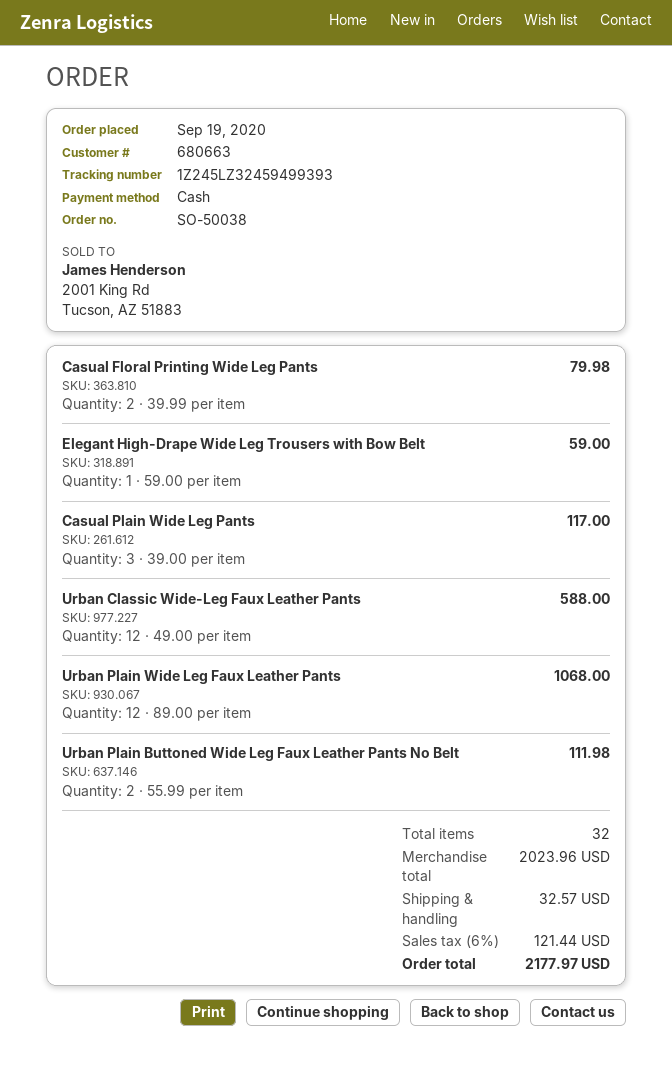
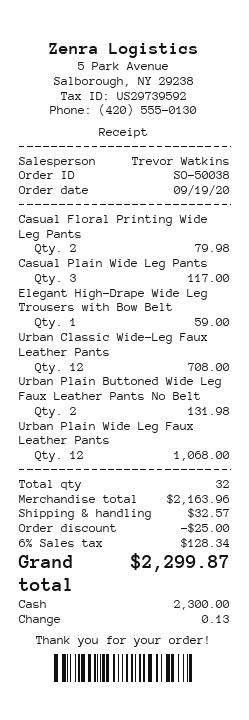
Urban Classic Wide-Leg Faux Leather Pants: 12 for 588.00 -> 12 for 708.00
Urban Plain Buttoned Wide Leg Faux Leather Pants No Belt: 2 for 111.98 -> 2 for 131.98
subtotal: 2023.96 -> 2163.96
discount: none -> 25.00
tax: 6% = 121.44 -> 6% = 128.34
total: 2177.97 -> 2299.87

